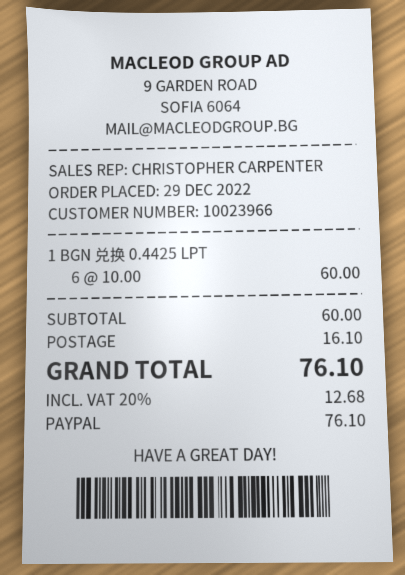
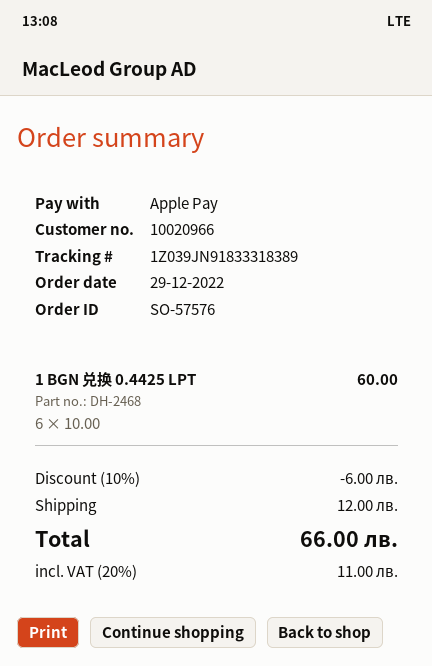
customer number: 10023966 -> 10020966
payment method: PayPal -> Apple Pay
discount: none -> 10% = 6.00
shipping: 16.10 -> 12.00
tax: 20% = 12.68 -> 20% = 11.00
total: 76.10 -> 66.00

